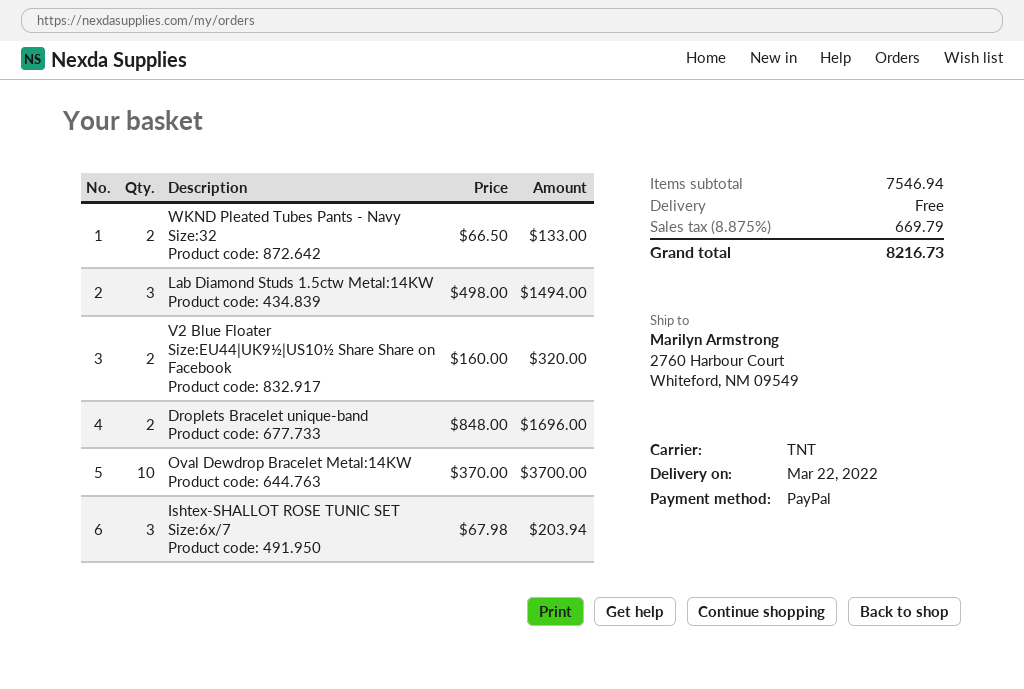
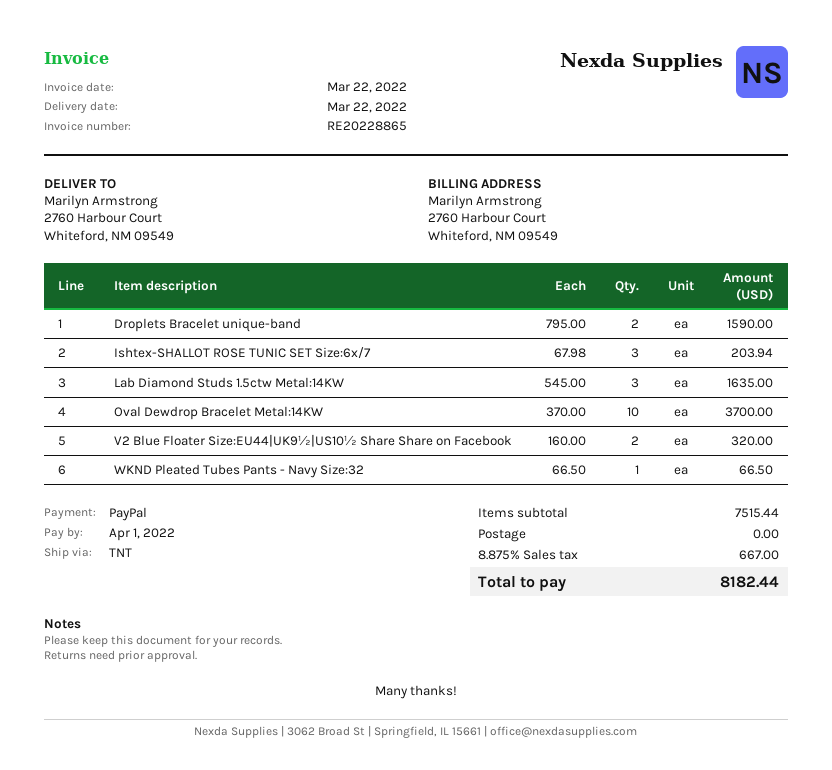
WKND Pleated Tubes Pants - Navy Size:32: 2 x 66.50 = 133.00 -> 1 x 66.50 = 66.50
Lab Diamond Studs 1.5ctw Metal:14KW: 3 x 498.00 = 1494.00 -> 3 x 545.00 = 1635.00
Droplets Bracelet unique-band: 2 x 848.00 = 1696.00 -> 2 x 795.00 = 1590.00
subtotal: 7546.94 -> 7515.44
tax: 8.875% = 669.79 -> 8.875% = 667.00
total: 8216.73 -> 8182.44

